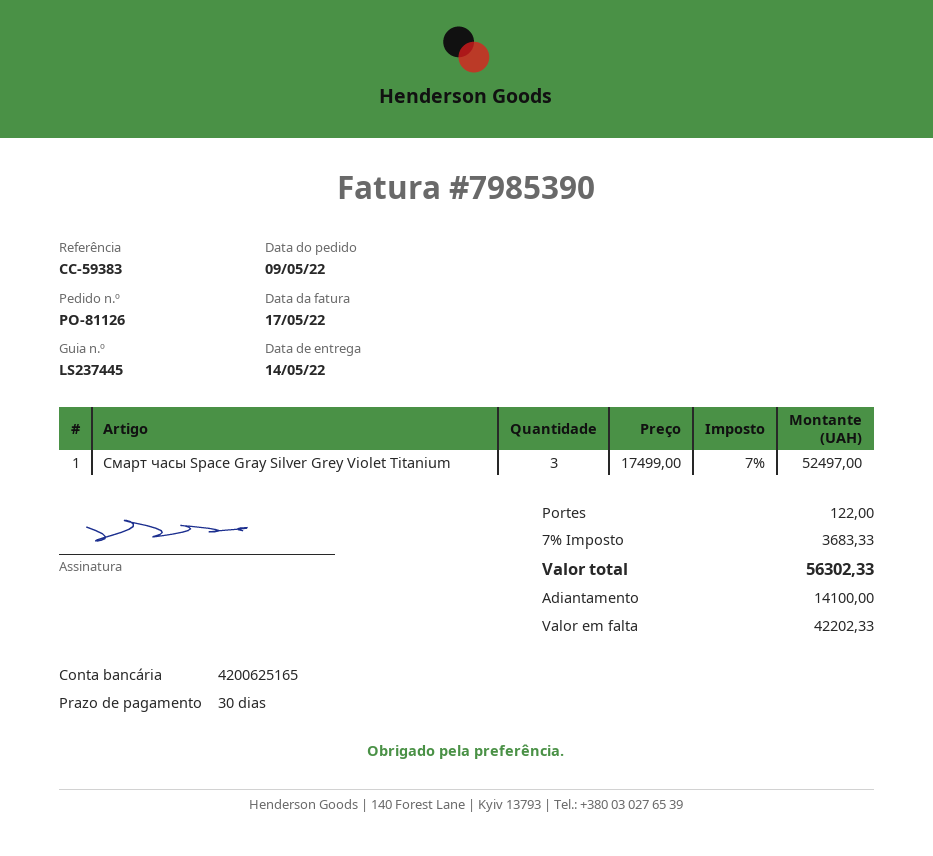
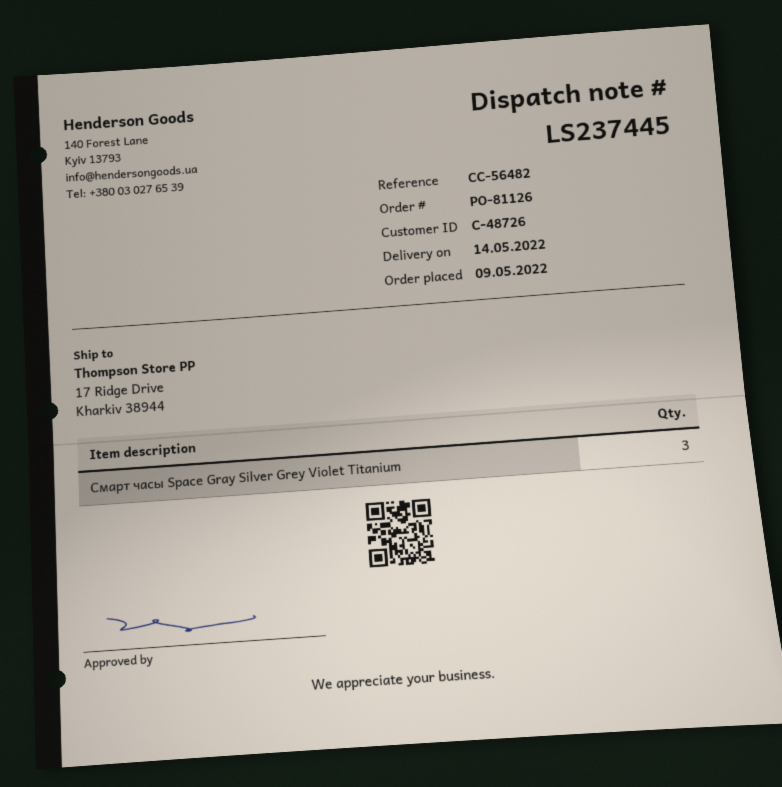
reference: CC-59383 -> CC-56482

